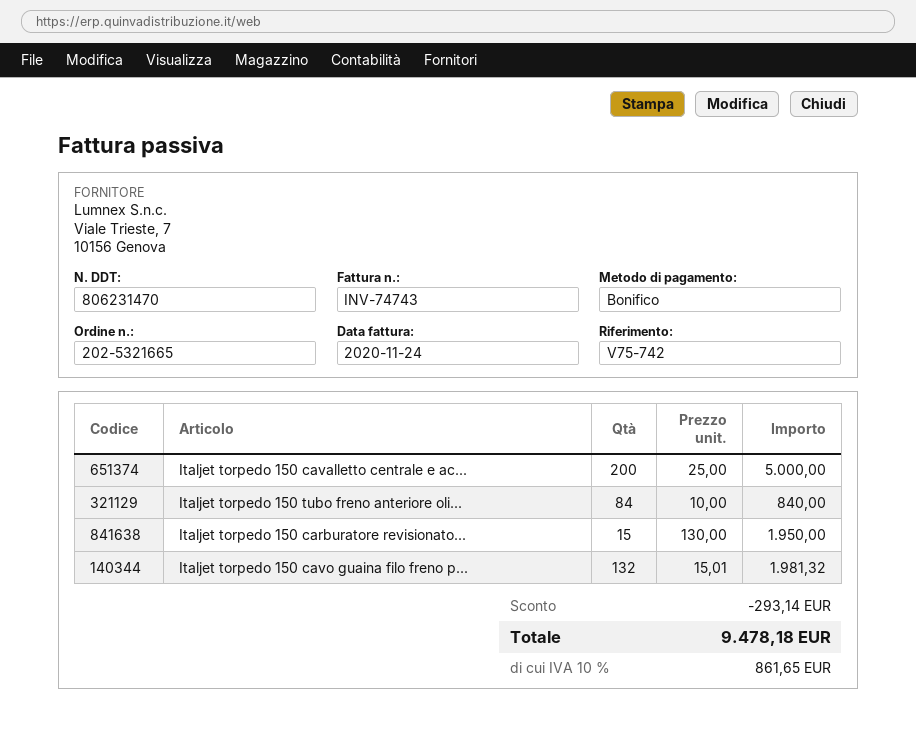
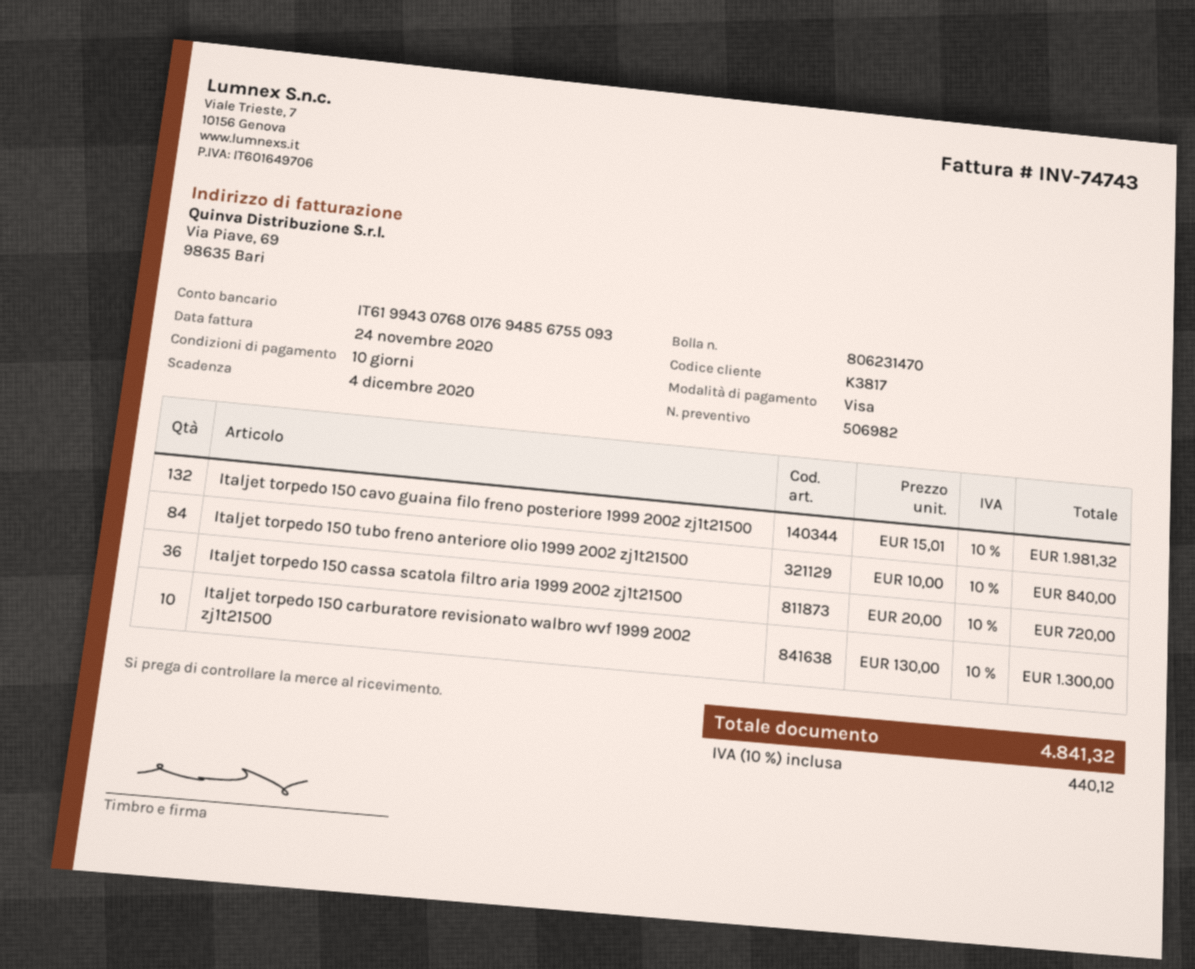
payment method: bank transfer -> Visa
Italjet torpedo 150 cavalletto centrale e ac...: 200 x 25.00 = 5000.00 -> none
Italjet torpedo 150 carburatore revisionato...: 15 x 130.00 = 1950.00 -> 10 x 130.00 = 1300.00
Italjet torpedo 150 cassa scatola filtro aria 1999 2002 zj1t21500: none -> 36 x 20.00 = 720.00
discount: 293.14 -> none
tax: 10% = 861.65 -> 10% = 440.12
total: 9478.18 -> 4841.32

